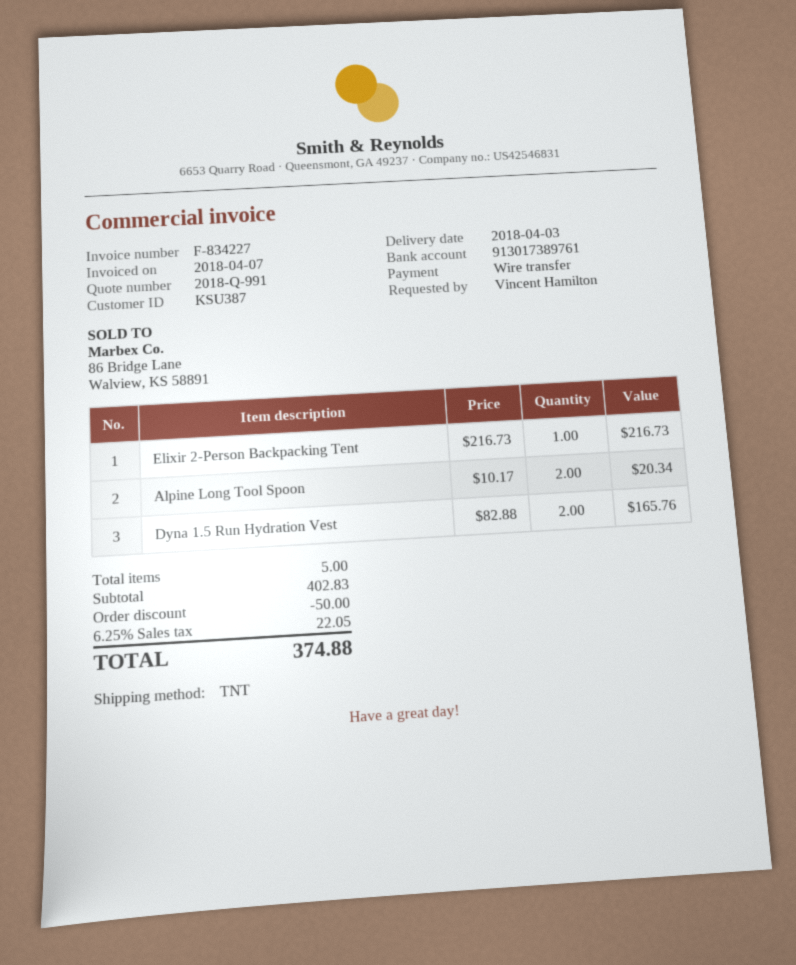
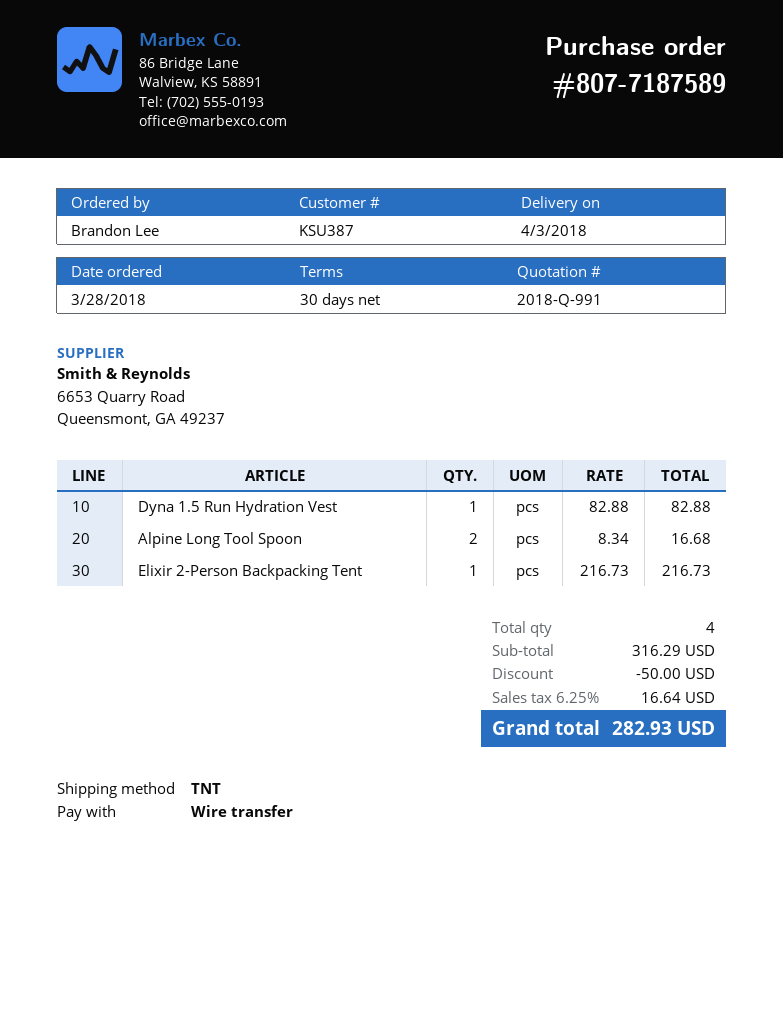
ordered by: Vincent Hamilton -> Brandon Lee
Alpine Long Tool Spoon: 2 x 10.17 = 20.34 -> 2 x 8.34 = 16.68
Dyna 1.5 Run Hydration Vest: 2 x 82.88 = 165.76 -> 1 x 82.88 = 82.88
total quantity: 5 -> 4
subtotal: 402.83 -> 316.29
tax: 6.25% = 22.05 -> 6.25% = 16.64
total: 374.88 -> 282.93

